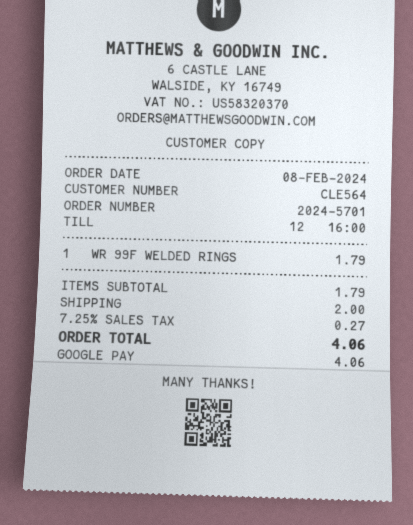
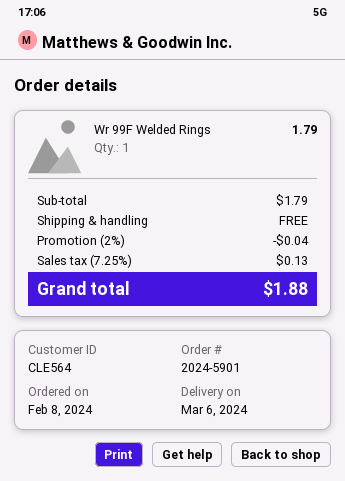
order number: 2024-5701 -> 2024-5901
discount: none -> 2% = 0.04
shipping: 2.00 -> 0.00
tax: 7.25% = 0.27 -> 7.25% = 0.13
total: 4.06 -> 1.88

